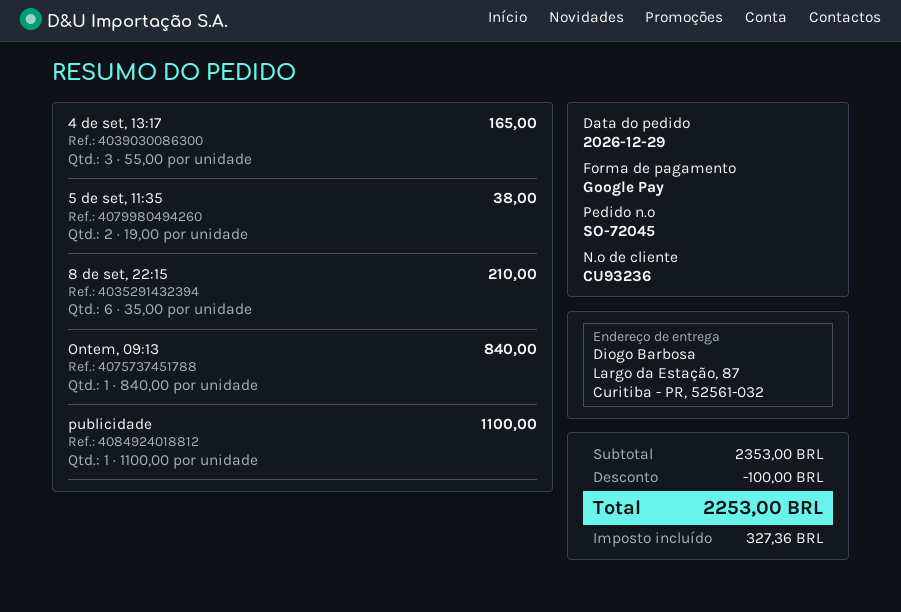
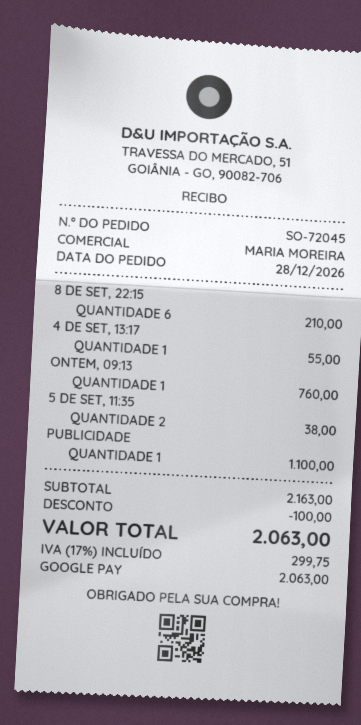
order date: 2026-12-29 -> 2026-12-28
4 de set, 13:17: 3 for 165.00 -> 1 for 55.00
Ontem, 09:13: 1 for 840.00 -> 1 for 760.00
subtotal: 2353.00 -> 2163.00
tax: 327.36 -> 299.75
total: 2253.00 -> 2063.00

